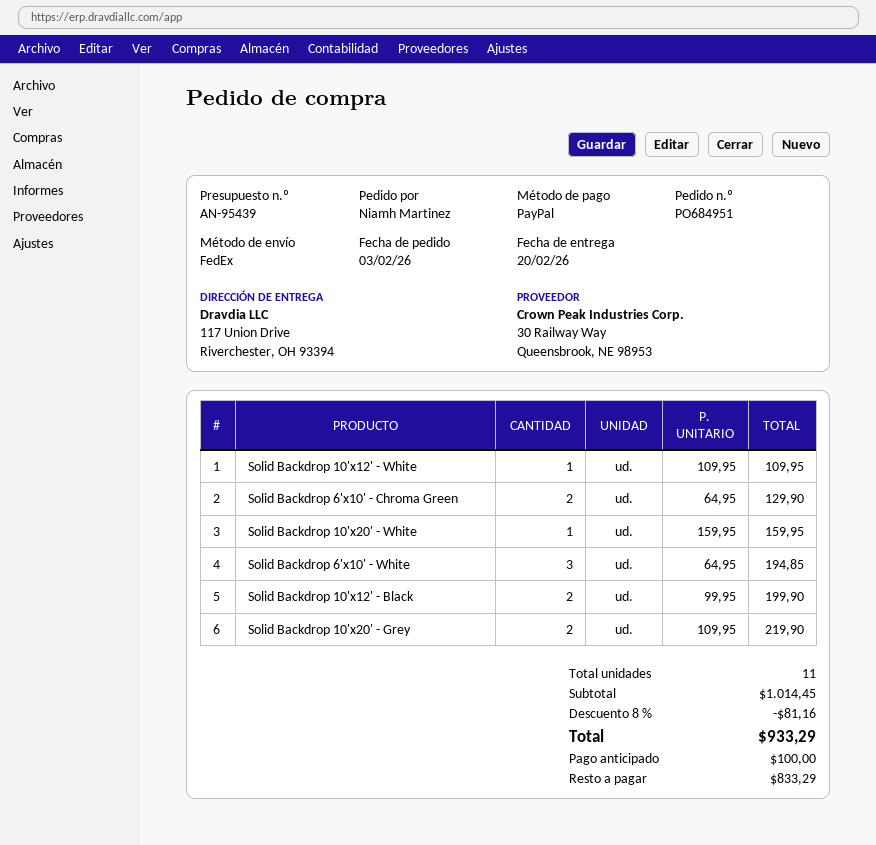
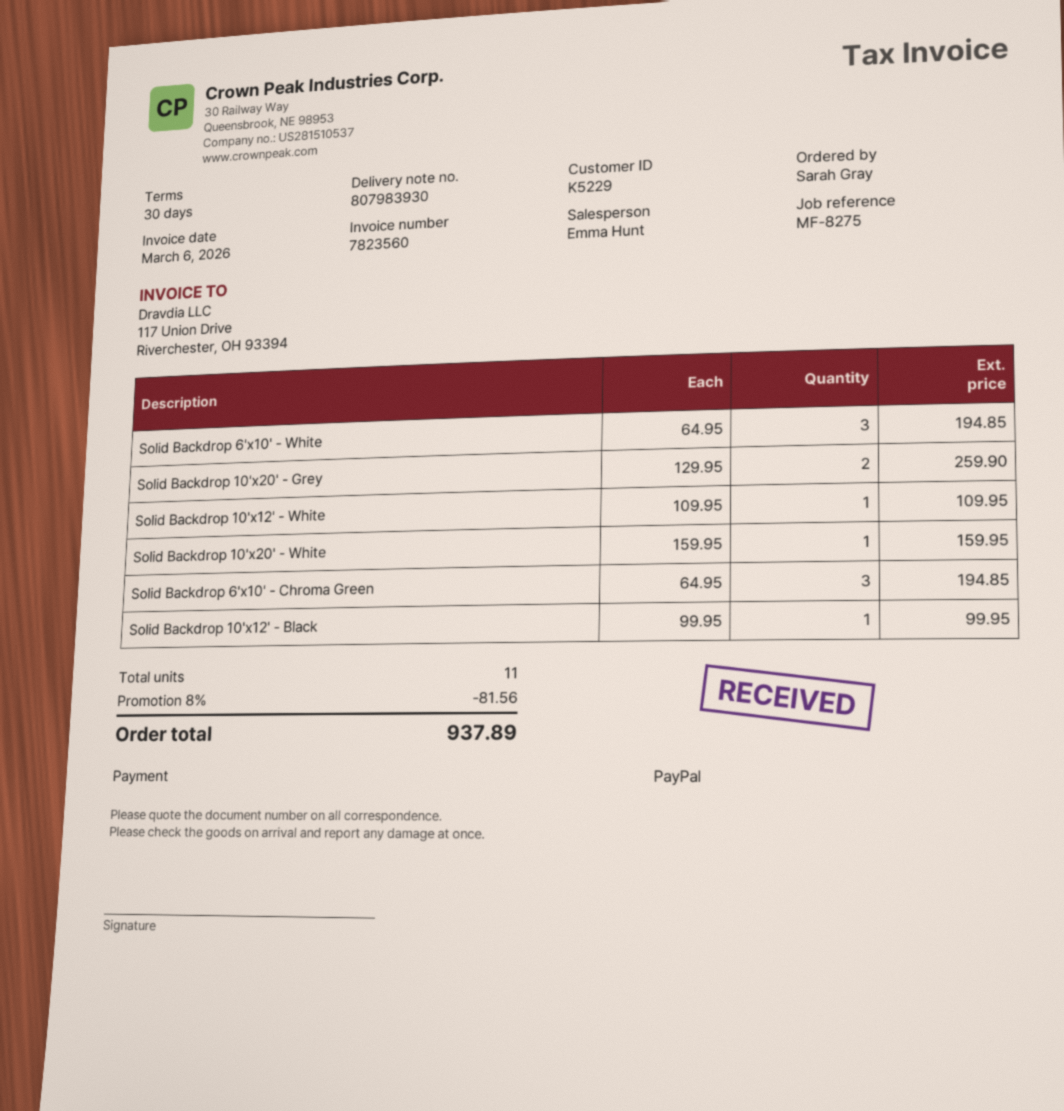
ordered by: Niamh Martinez -> Sarah Gray
Solid Backdrop 6'x10' - Chroma Green: 2 x 64.95 = 129.90 -> 3 x 64.95 = 194.85
Solid Backdrop 10'x12' - Black: 2 x 99.95 = 199.90 -> 1 x 99.95 = 99.95
Solid Backdrop 10'x20' - Grey: 2 x 109.95 = 219.90 -> 2 x 129.95 = 259.90
discount: 8% = 81.16 -> 8% = 81.56
total: 933.29 -> 937.89

